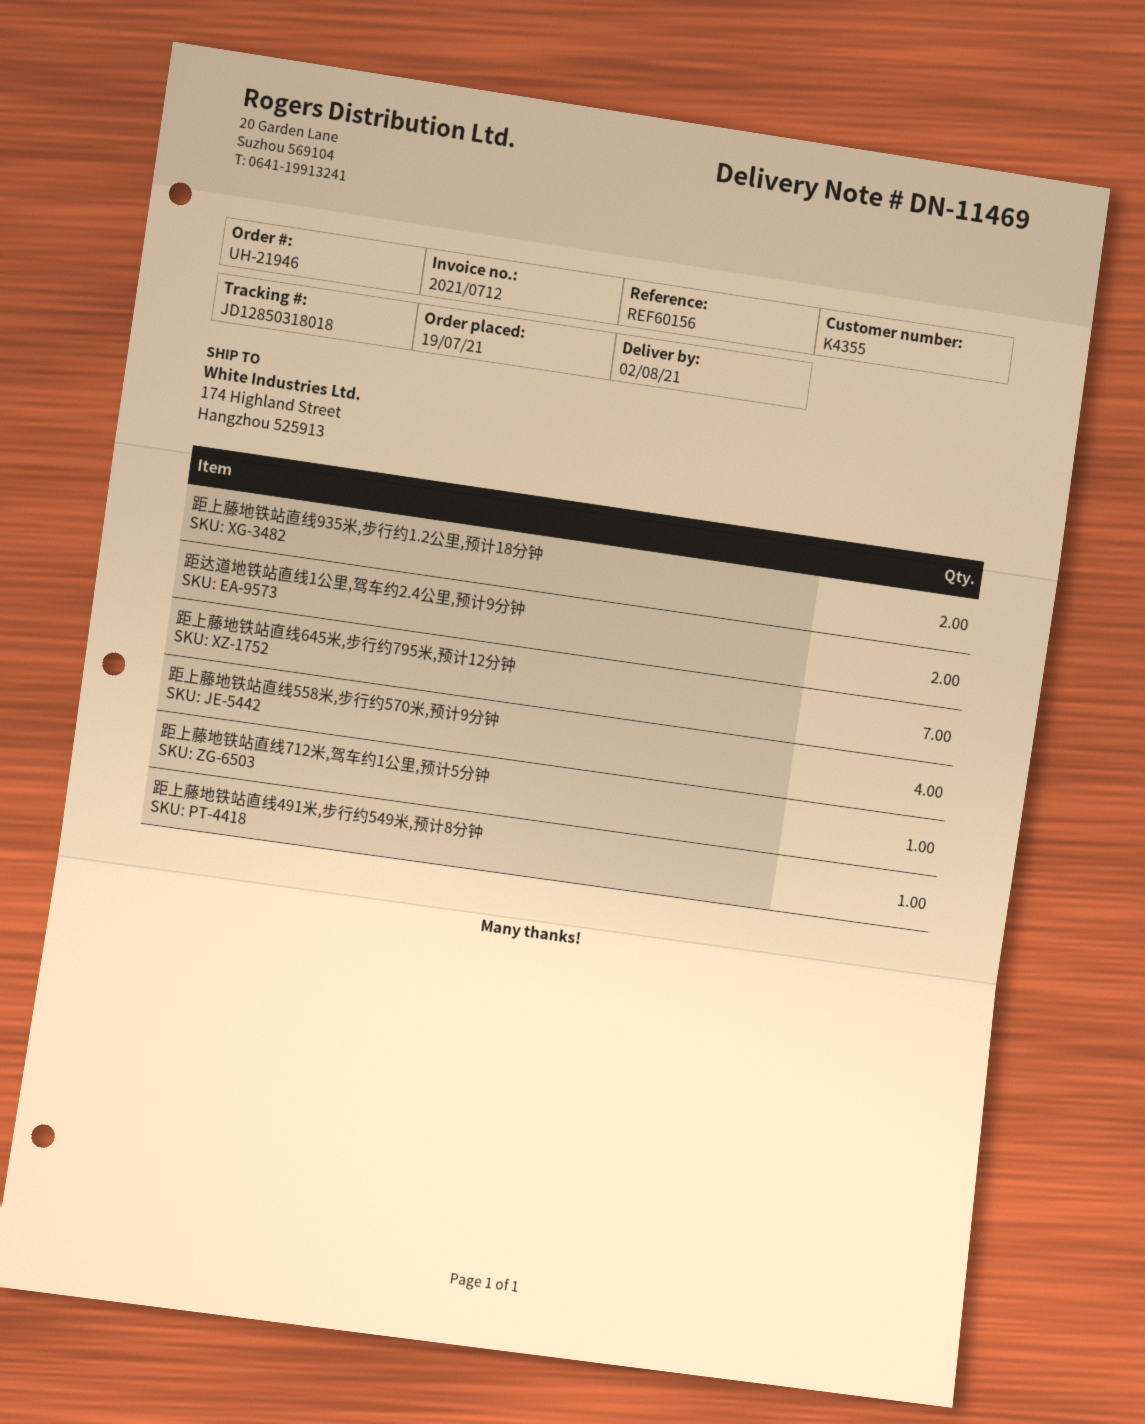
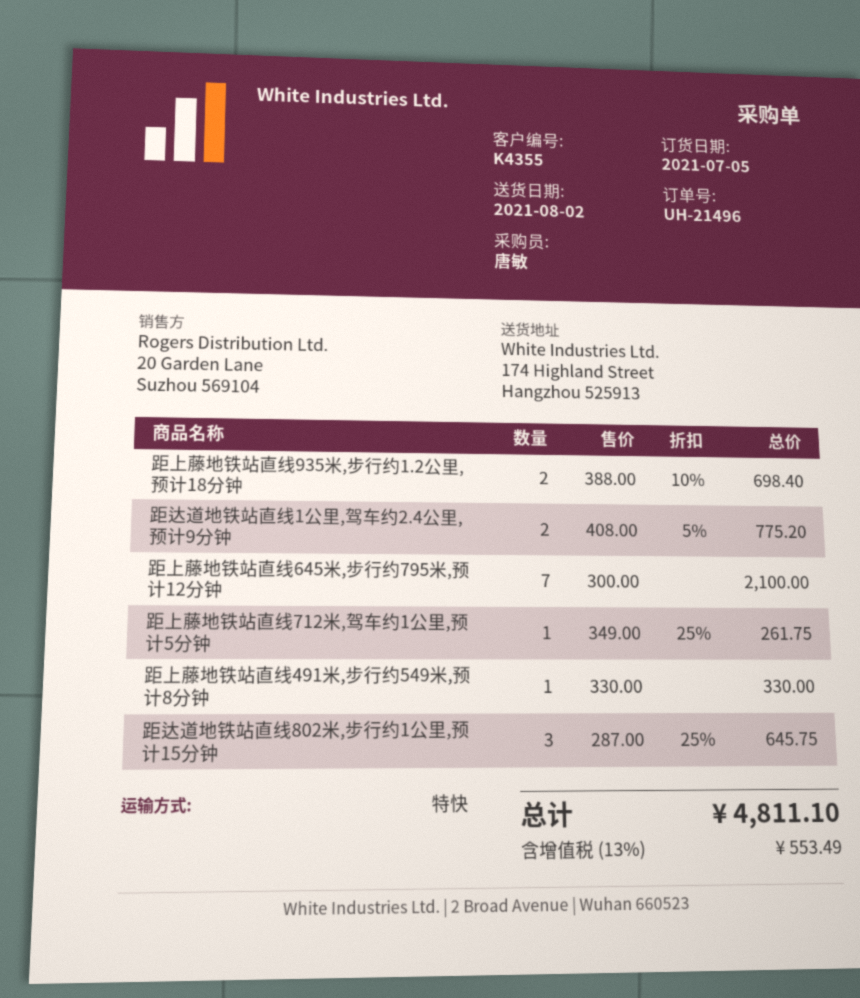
order number: UH-21946 -> UH-21496
order date: 2021-07-19 -> 2021-07-05
距上藤地铁站直线558米,步行约570米,预计9分钟: 4 -> none
距达道地铁站直线802米,步行约1公里,预计15分钟: none -> 3

